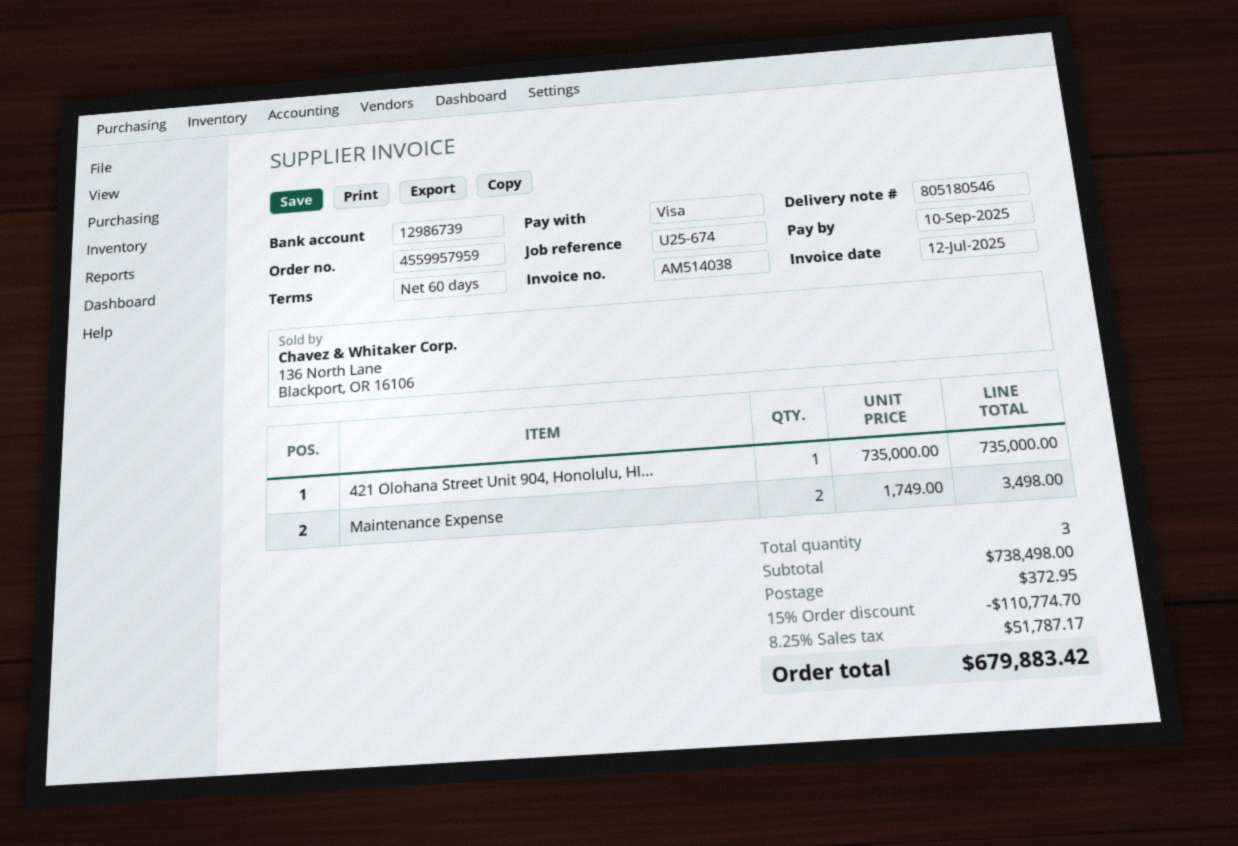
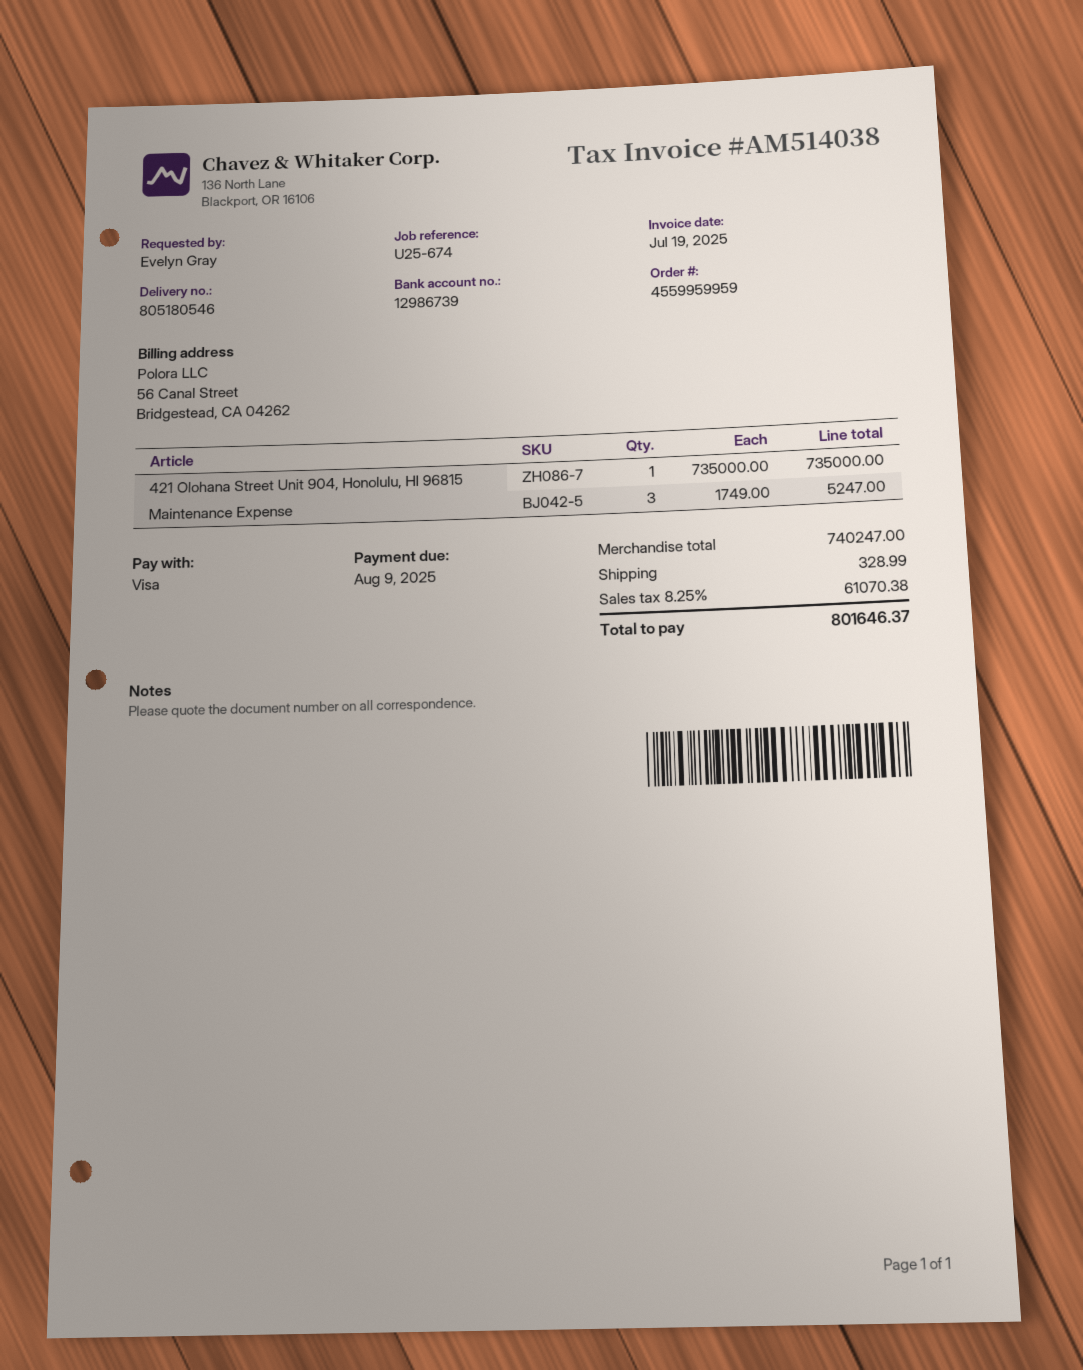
order number: 4559957959 -> 4559959959
invoice date: 2025-07-12 -> 2025-07-19
due date: 2025-09-10 -> 2025-08-09
Maintenance Expense: 2 x 1749.00 = 3498.00 -> 3 x 1749.00 = 5247.00
subtotal: 738498.00 -> 740247.00
discount: 15% = 110774.70 -> none
shipping: 372.95 -> 328.99
tax: 8.25% = 51787.17 -> 8.25% = 61070.38
total: 679883.42 -> 801646.37

